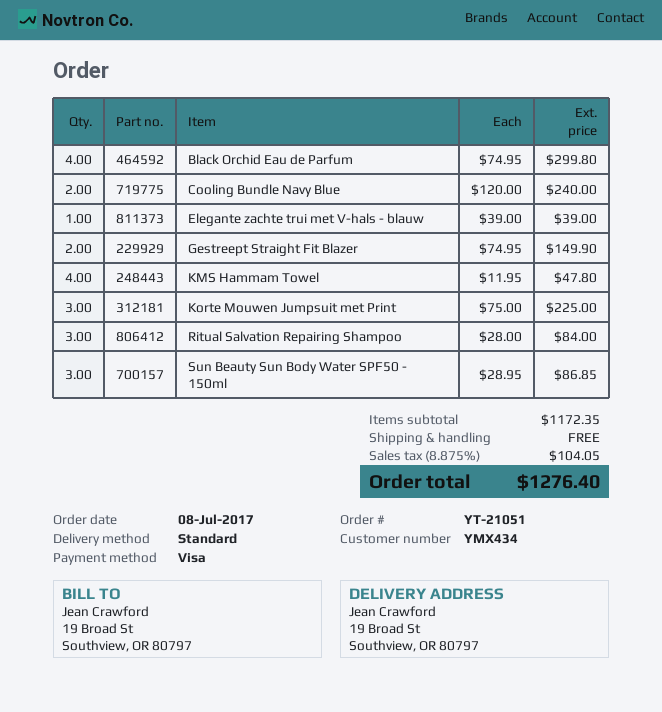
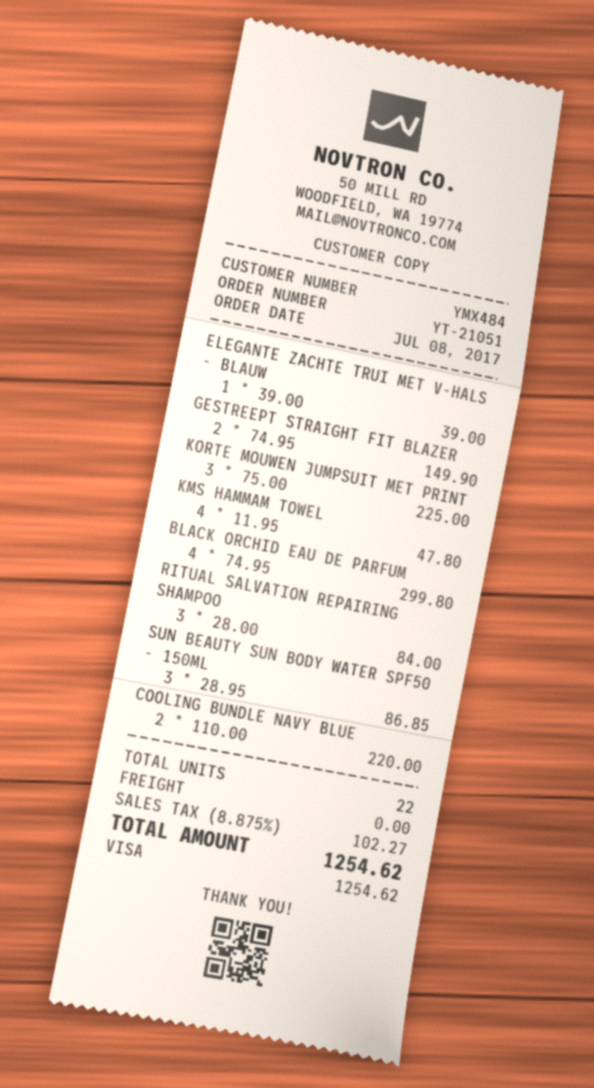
customer number: YMX434 -> YMX484
Cooling Bundle Navy Blue: 2 x 120.00 = 240.00 -> 2 x 110.00 = 220.00
tax: 8.875% = 104.05 -> 8.875% = 102.27
total: 1276.40 -> 1254.62

